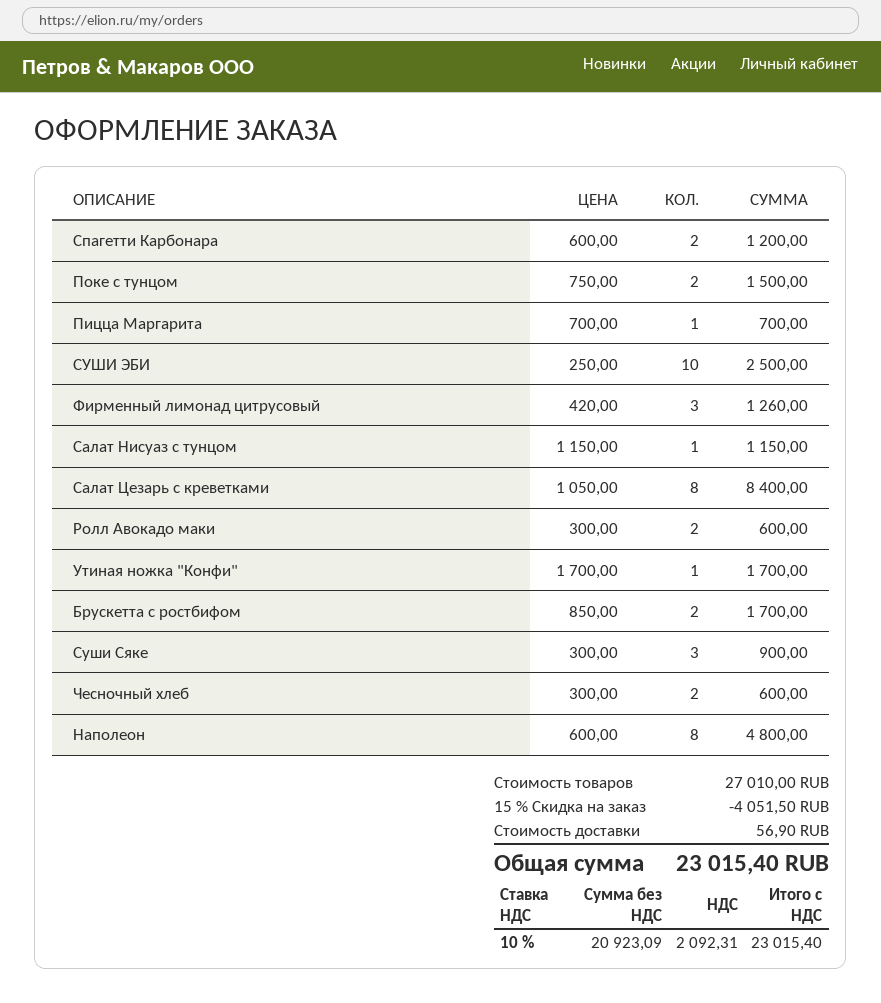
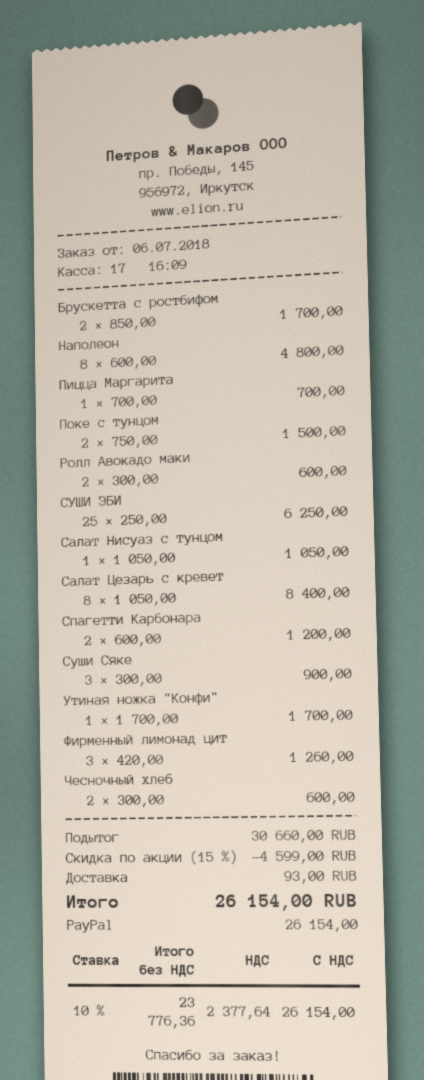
СУШИ ЭБИ: 10 x 250.00 = 2500.00 -> 25 x 250.00 = 6250.00
Салат Нисуаз с тунцом: 1 x 1150.00 = 1150.00 -> 1 x 1050.00 = 1050.00
subtotal: 27010.00 -> 30660.00
discount: 15% = 4051.50 -> 15% = 4599.00
shipping: 56.90 -> 93.00
net: 20923.09 -> 23776.36
tax: 10% = 2092.31 -> 10% = 2377.64
total: 23015.40 -> 26154.00

